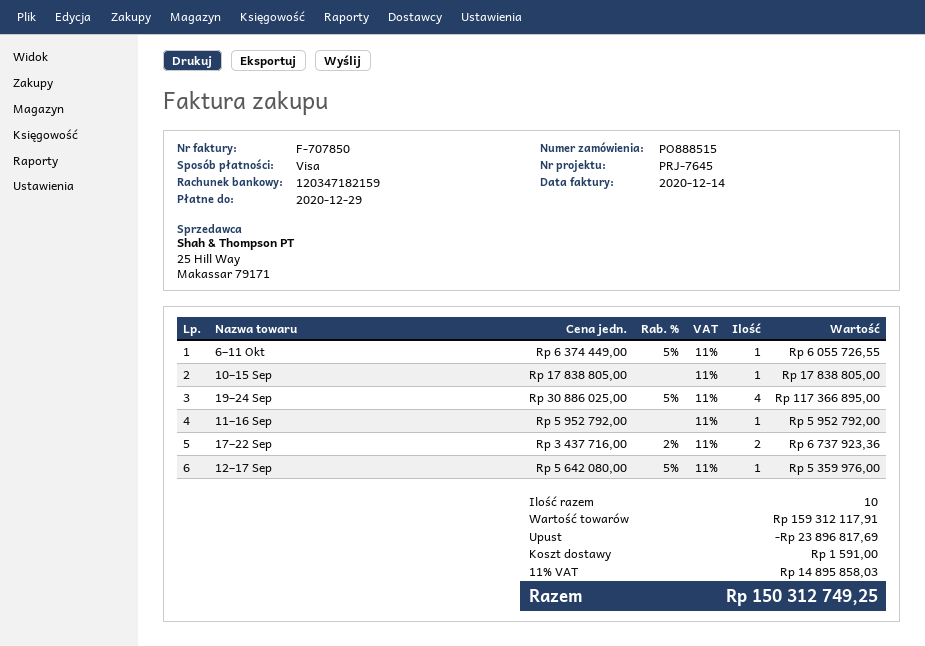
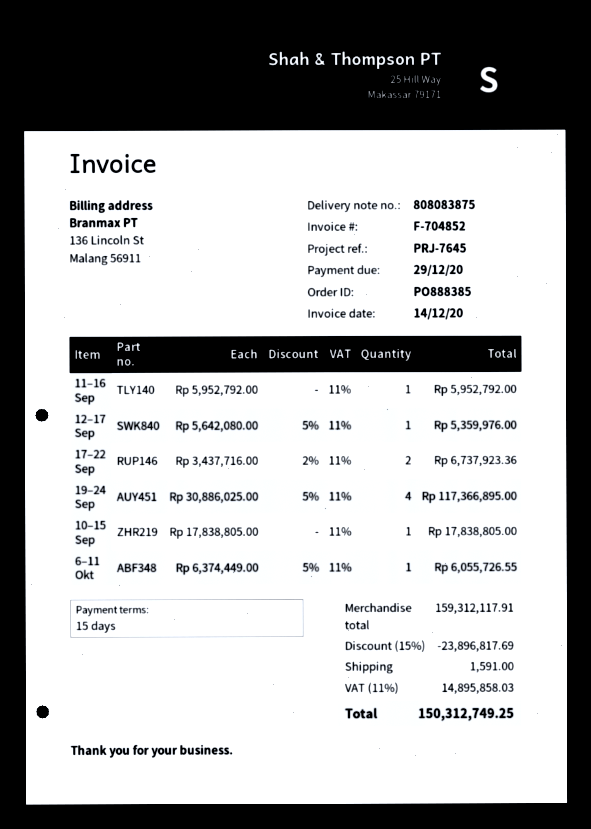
order number: PO888515 -> PO888385
invoice number: F-707850 -> F-704852

